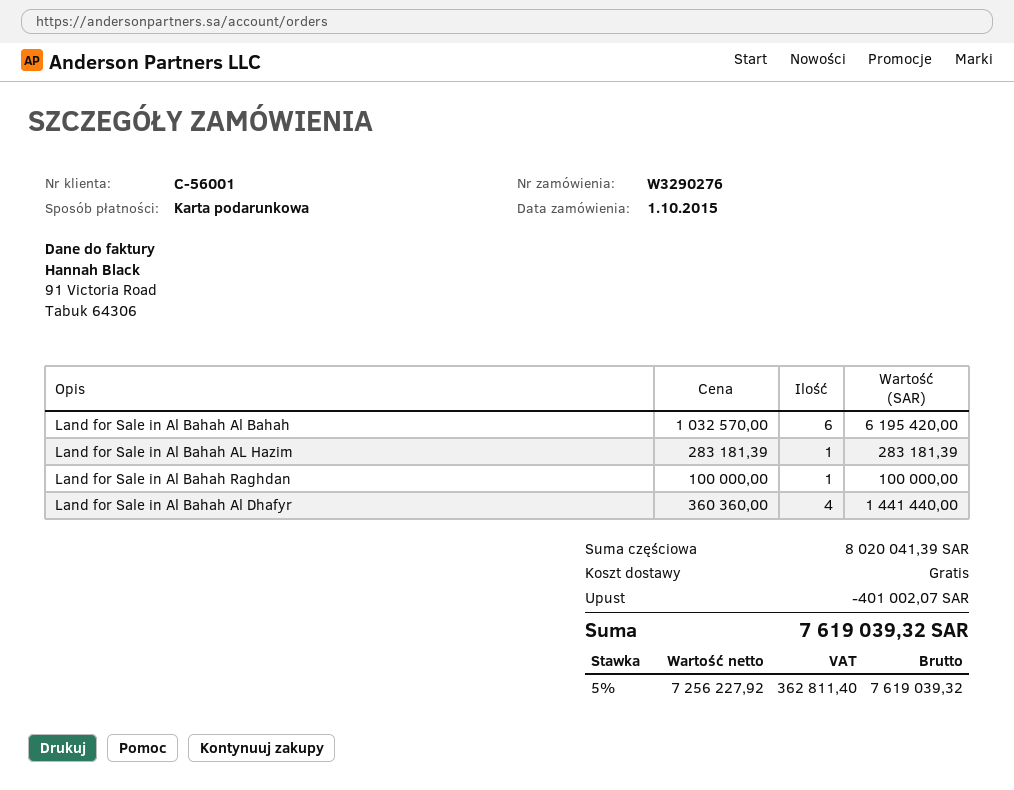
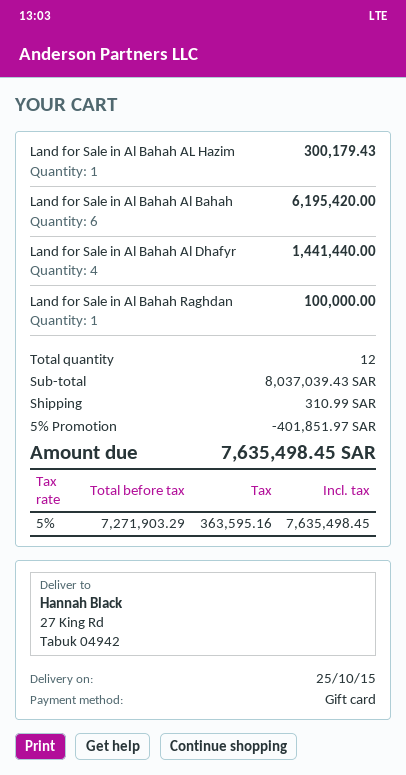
Land for Sale in Al Bahah AL Hazim: 1 for 283181.39 -> 1 for 300179.43
subtotal: 8020041.39 -> 8037039.43
discount: 401002.07 -> 401851.97
shipping: 0.00 -> 310.99
net: 7256227.92 -> 7271903.29
tax: 5% = 362811.40 -> 5% = 363595.16
total: 7619039.32 -> 7635498.45

